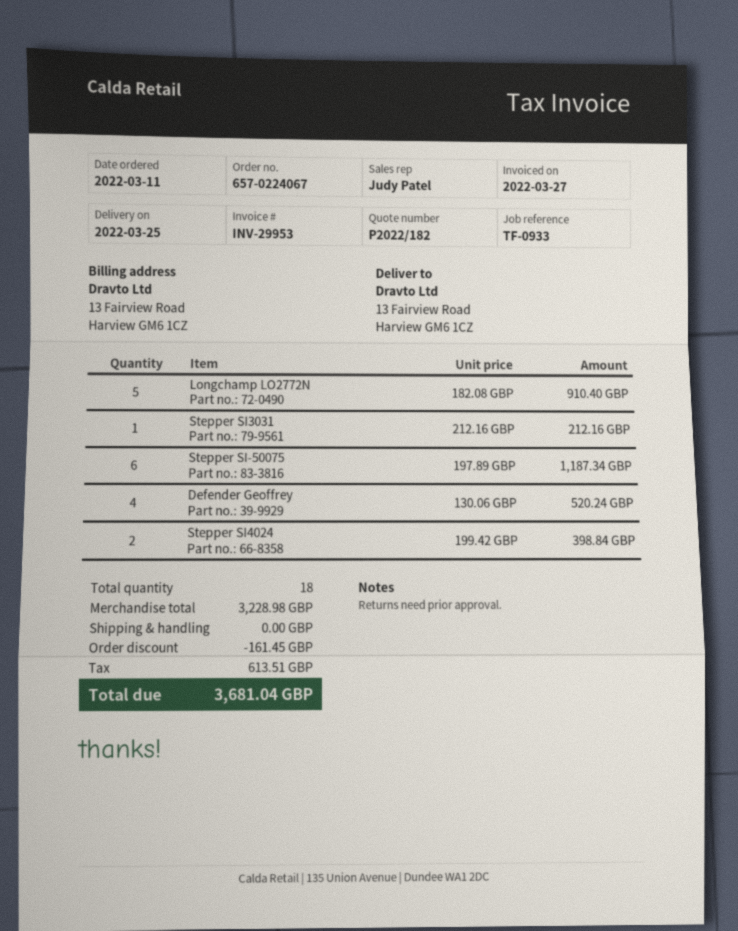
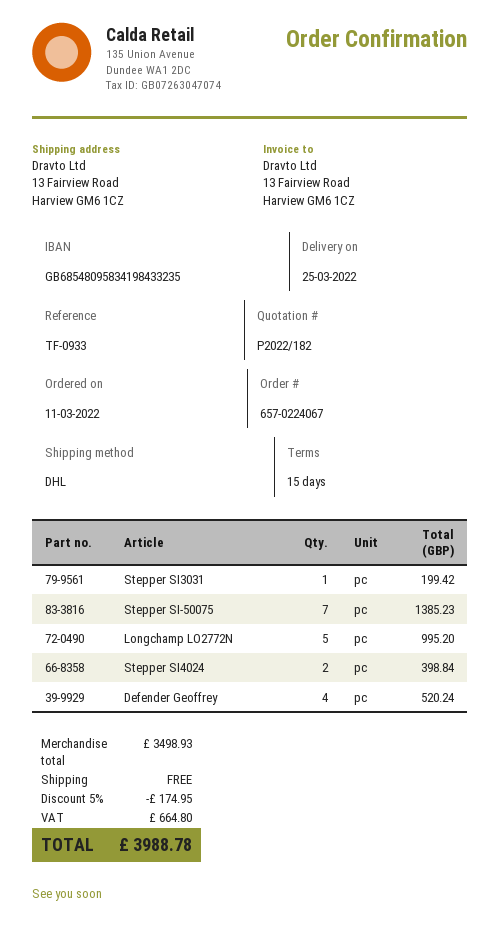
Longchamp LO2772N: 5 for 910.40 -> 5 for 995.20
Stepper SI3031: 1 for 212.16 -> 1 for 199.42
Stepper SI-50075: 6 for 1187.34 -> 7 for 1385.23
subtotal: 3228.98 -> 3498.93
discount: 161.45 -> 174.95
tax: 613.51 -> 664.80
total: 3681.04 -> 3988.78

